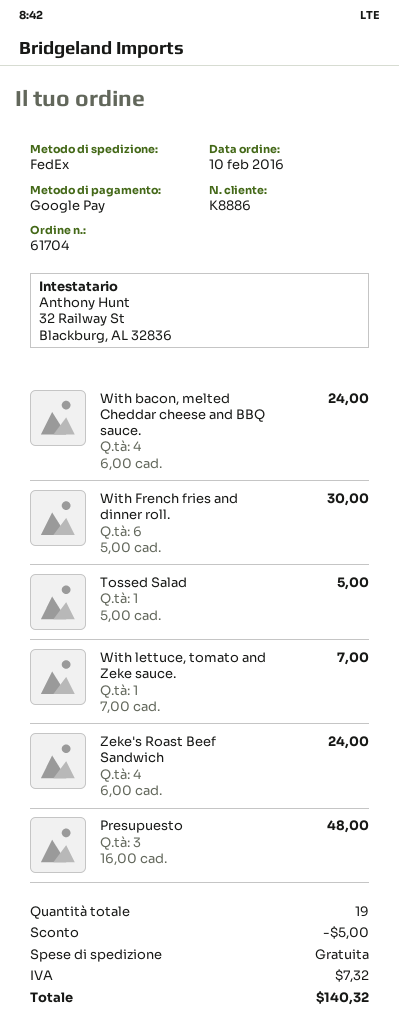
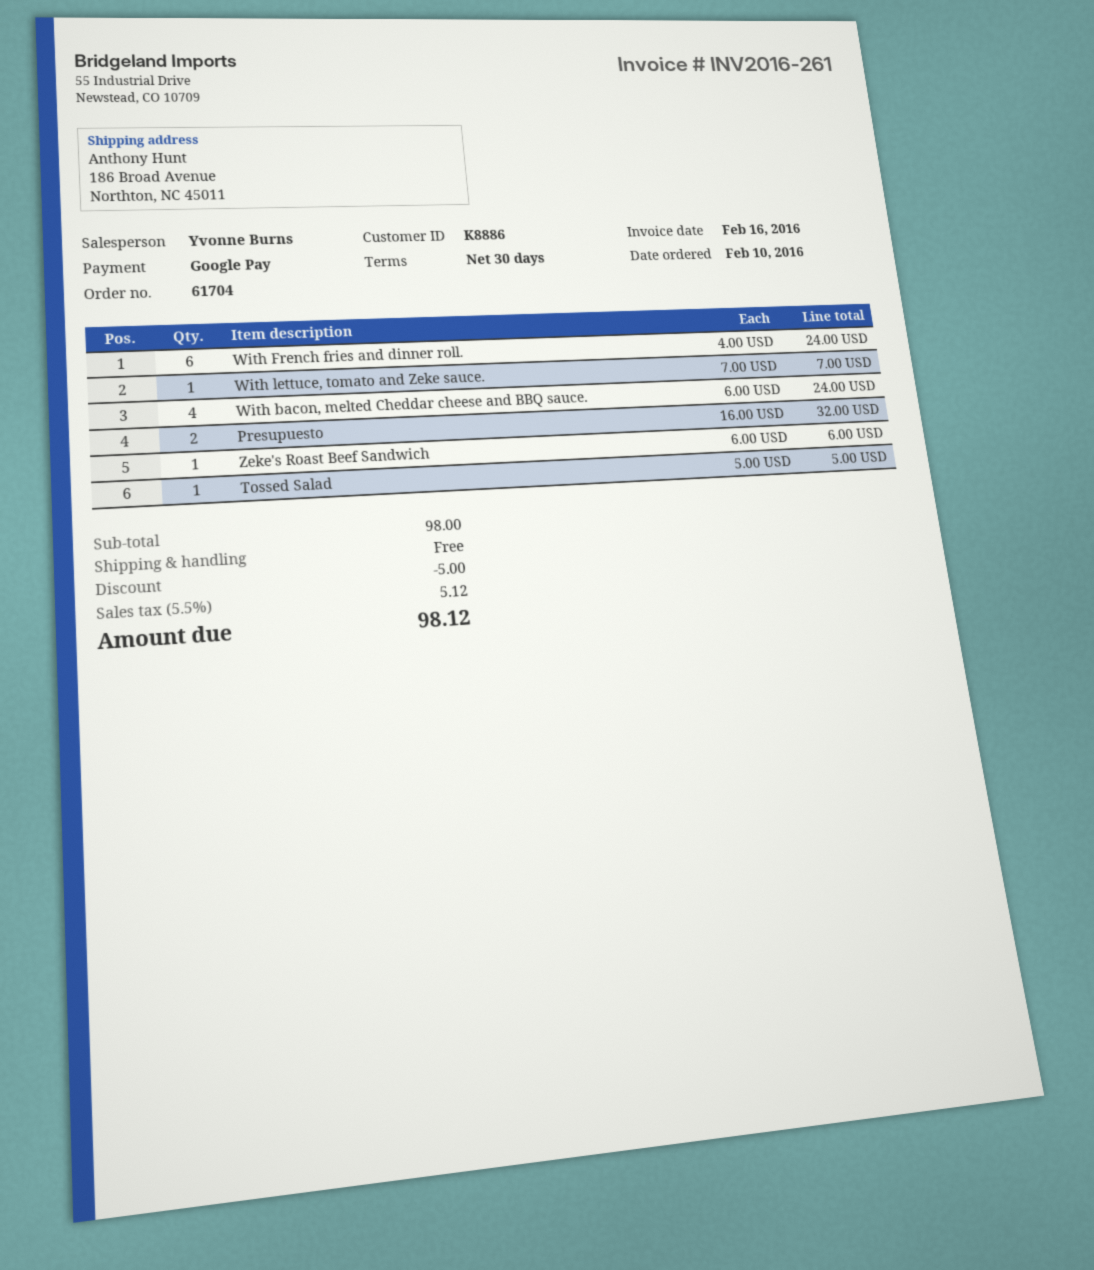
With French fries and dinner roll.: 6 x 5.00 = 30.00 -> 6 x 4.00 = 24.00
Zeke's Roast Beef Sandwich: 4 x 6.00 = 24.00 -> 1 x 6.00 = 6.00
Presupuesto: 3 x 16.00 = 48.00 -> 2 x 16.00 = 32.00
tax: 7.32 -> 5.12
total: 140.32 -> 98.12

